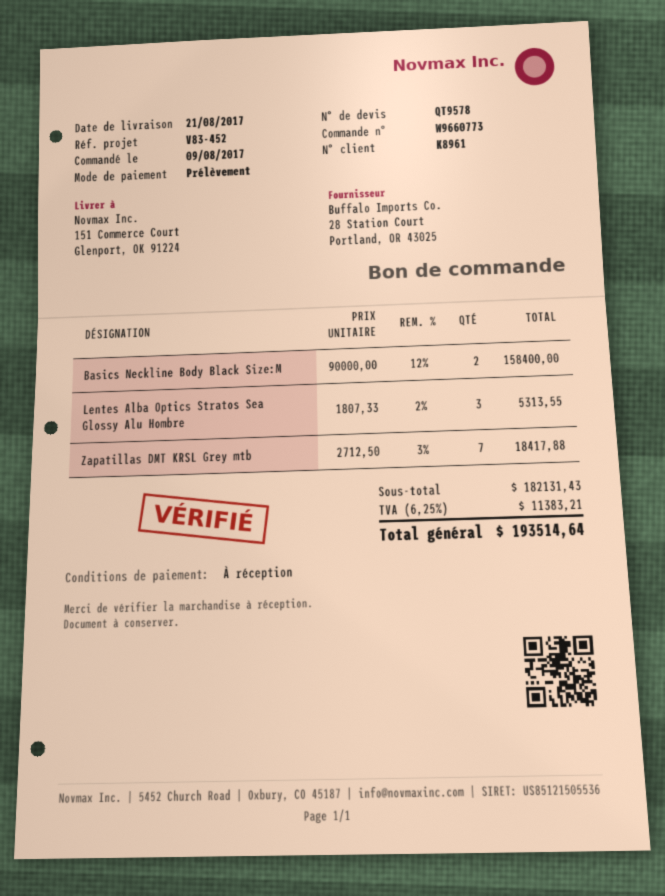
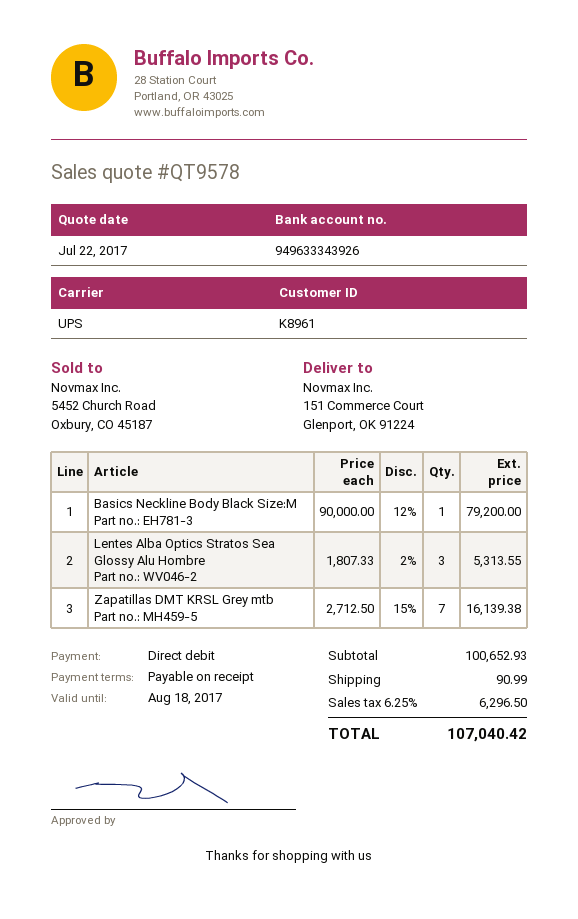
Basics Neckline Body Black Size:M: 2 x 90000.00 - 12% = 158400.00 -> 1 x 90000.00 - 12% = 79200.00
Zapatillas DMT KRSL Grey mtb: 7 x 2712.50 - 3% = 18417.88 -> 7 x 2712.50 - 15% = 16139.38
subtotal: 182131.43 -> 100652.93
shipping: none -> 90.99
tax: 6.25% = 11383.21 -> 6.25% = 6296.50
total: 193514.64 -> 107040.42

